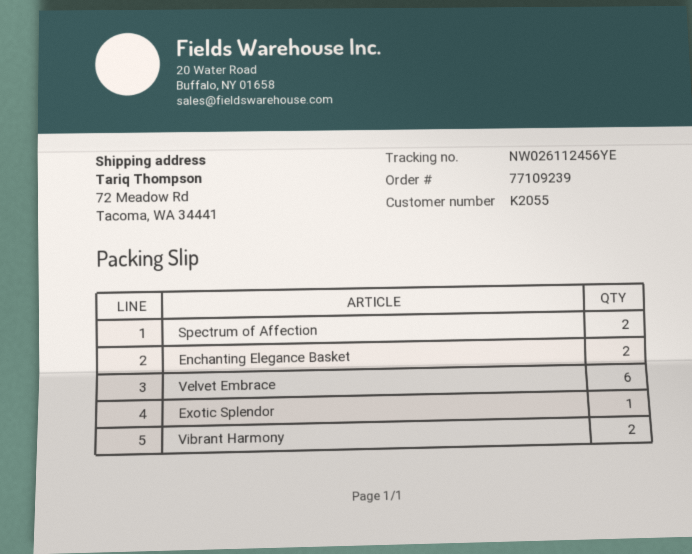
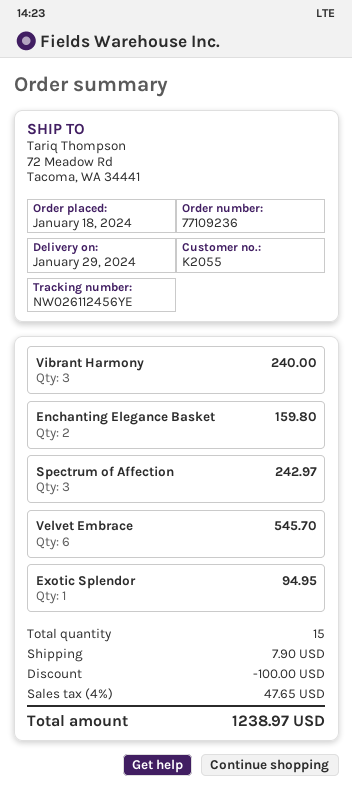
order number: 77109239 -> 77109236
Spectrum of Affection: 2 -> 3
Vibrant Harmony: 2 -> 3

